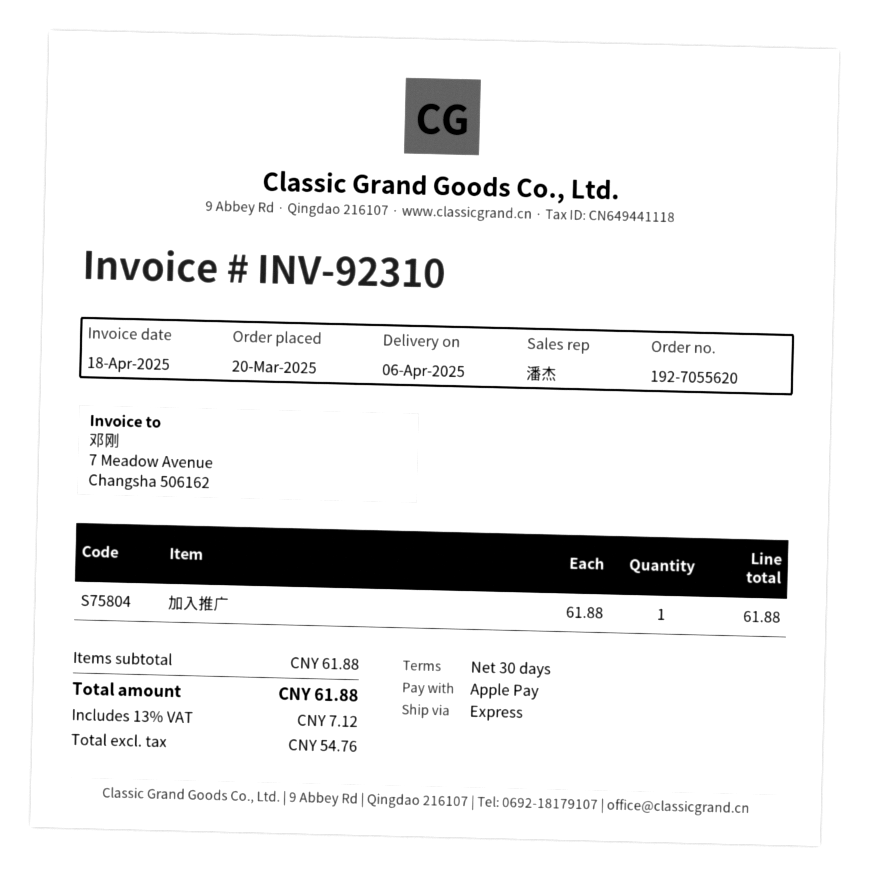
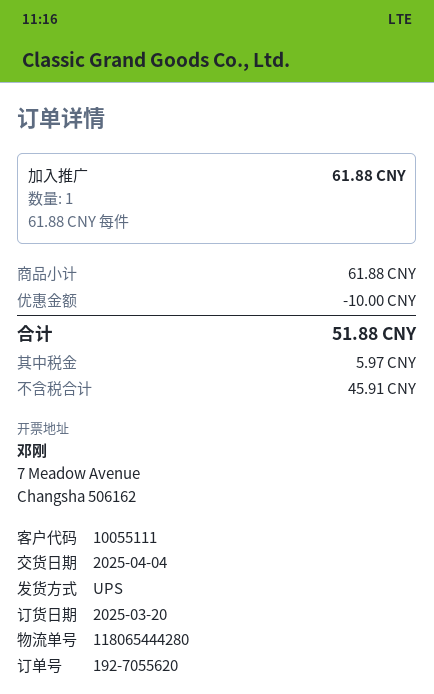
delivery date: 2025-04-06 -> 2025-04-04
shipping method: express -> UPS
discount: none -> 10.00
net: 54.76 -> 45.91
tax: 7.12 -> 5.97
total: 61.88 -> 51.88

